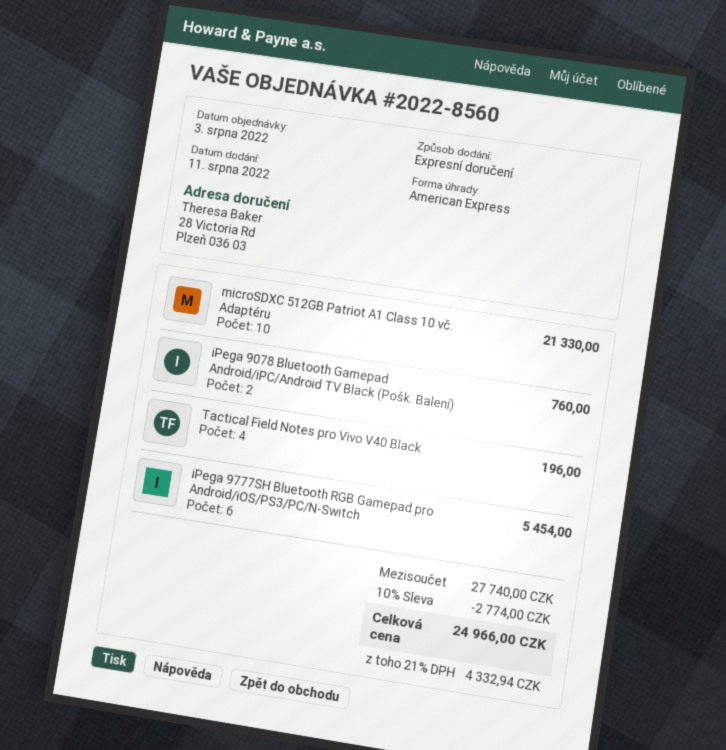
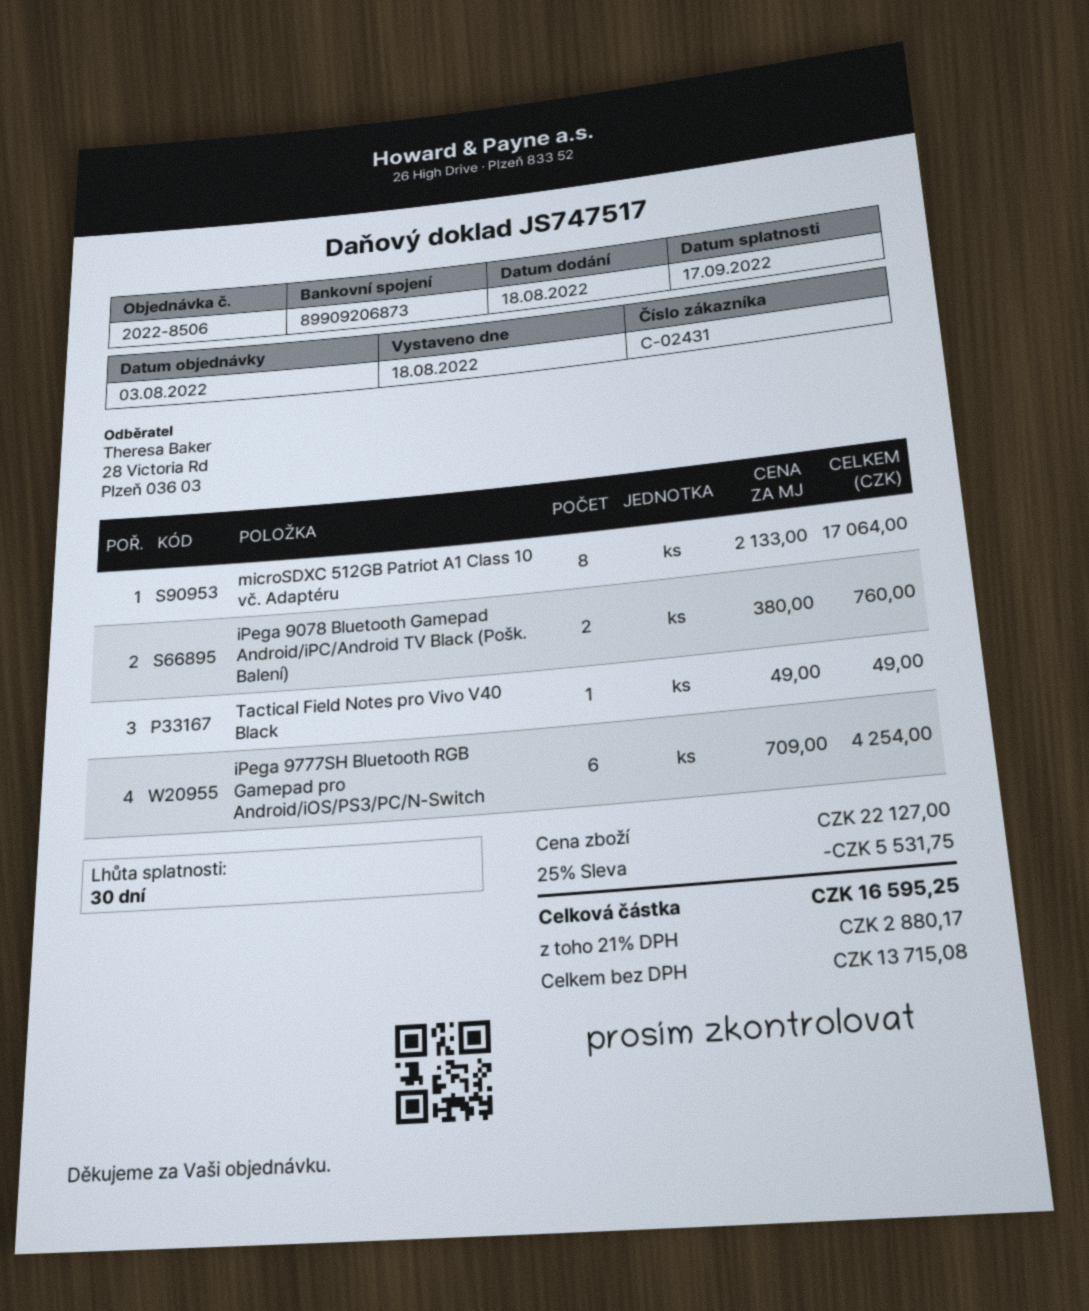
order number: 2022-8560 -> 2022-8506
delivery date: 2022-08-11 -> 2022-08-18
microSDXC 512GB Patriot A1 Class 10 vč. Adaptéru: 10 for 21330.00 -> 8 for 17064.00
Tactical Field Notes pro Vivo V40 Black: 4 for 196.00 -> 1 for 49.00
iPega 9777SH Bluetooth RGB Gamepad pro Android/iOS/PS3/PC/N-Switch: 6 for 5454.00 -> 6 for 4254.00
subtotal: 27740.00 -> 22127.00
discount: 10% = 2774.00 -> 25% = 5531.75
tax: 21% = 4332.94 -> 21% = 2880.17
total: 24966.00 -> 16595.25

